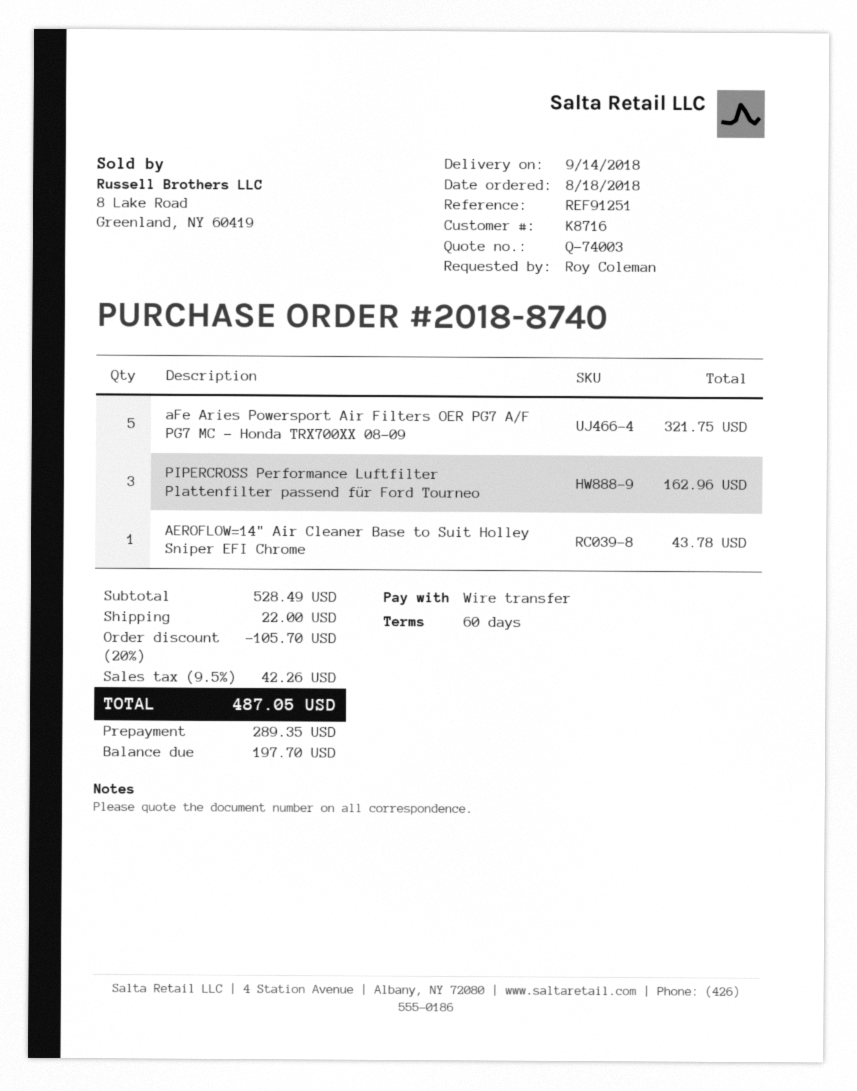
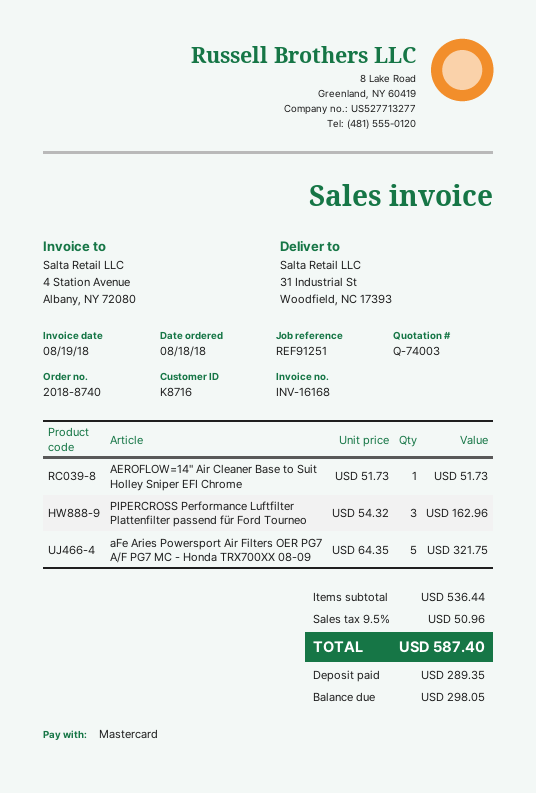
payment method: bank transfer -> Mastercard
AEROFLOW=14" Air Cleaner Base to Suit Holley Sniper EFI Chrome: 1 for 43.78 -> 1 for 51.73
subtotal: 528.49 -> 536.44
discount: 20% = 105.70 -> none
shipping: 22.00 -> none
tax: 9.5% = 42.26 -> 9.5% = 50.96
total: 487.05 -> 587.40
balance: 197.70 -> 298.05

